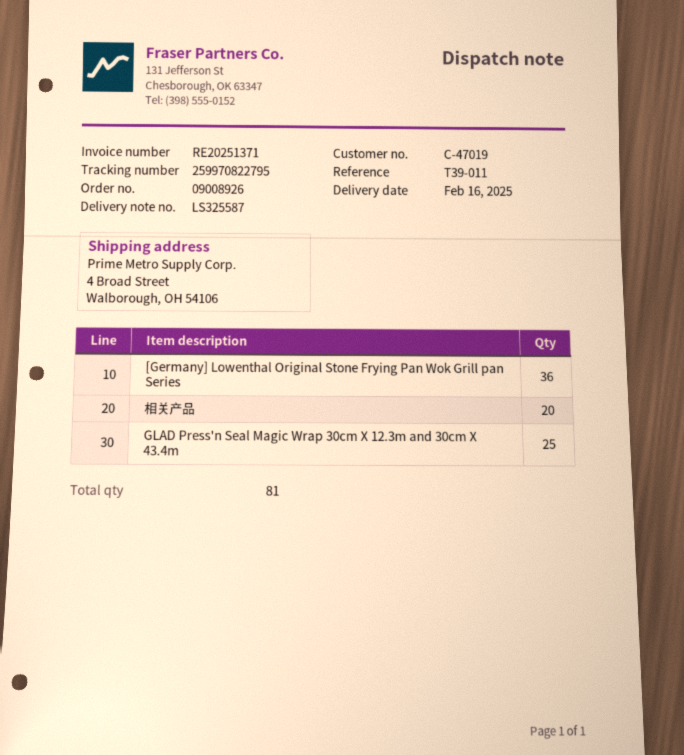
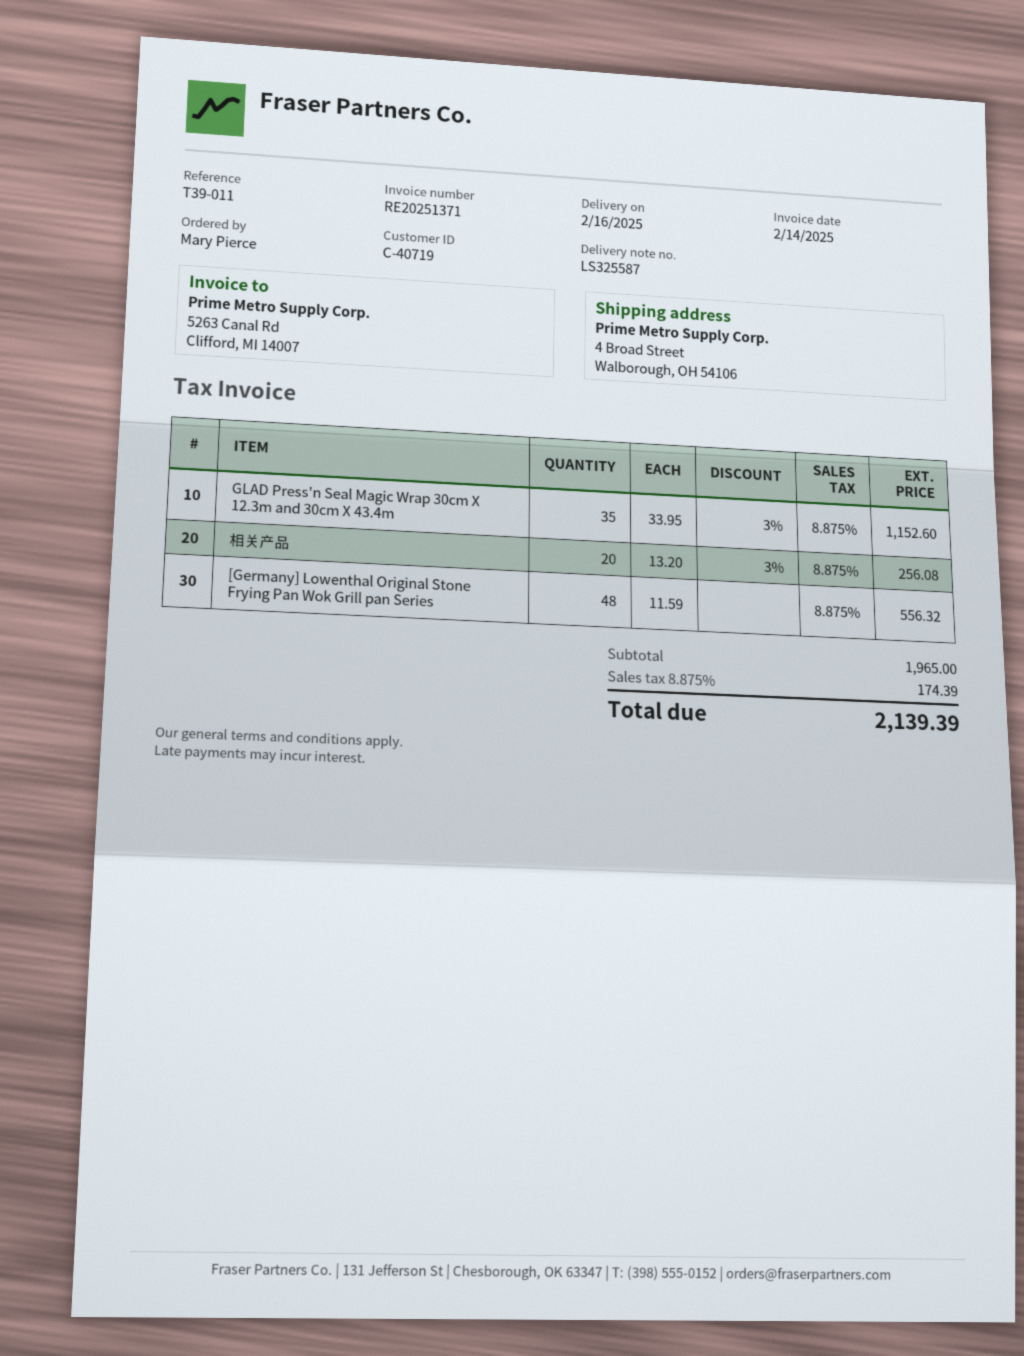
customer number: C-47019 -> C-40719
[Germany] Lowenthal Original Stone Frying Pan Wok Grill pan Series: 36 -> 48
GLAD Press'n Seal Magic Wrap 30cm X 12.3m and 30cm X 43.4m: 25 -> 35

